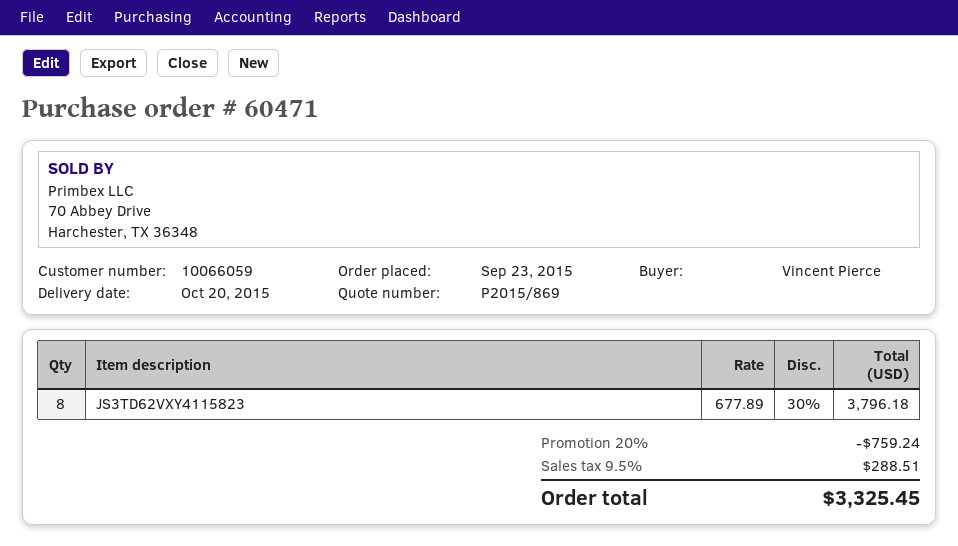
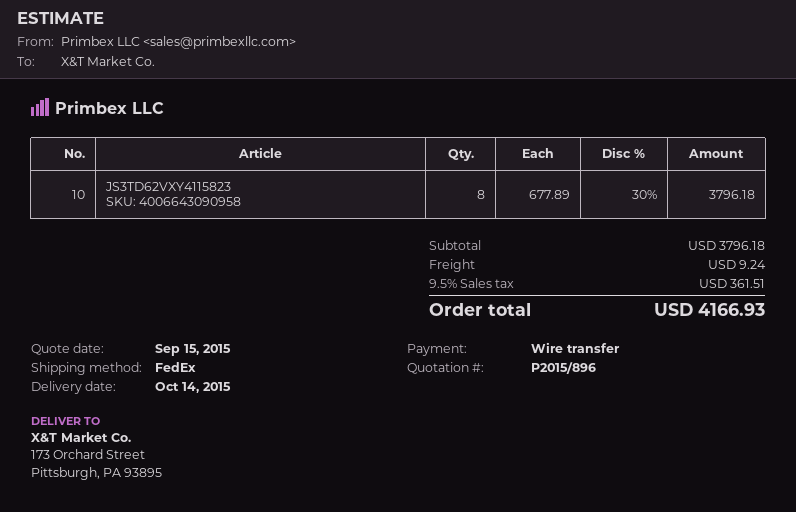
quote number: P2015/869 -> P2015/896
delivery date: 2015-10-20 -> 2015-10-14
discount: 20% = 759.24 -> none
shipping: none -> 9.24
tax: 9.5% = 288.51 -> 9.5% = 361.51
total: 3325.45 -> 4166.93

